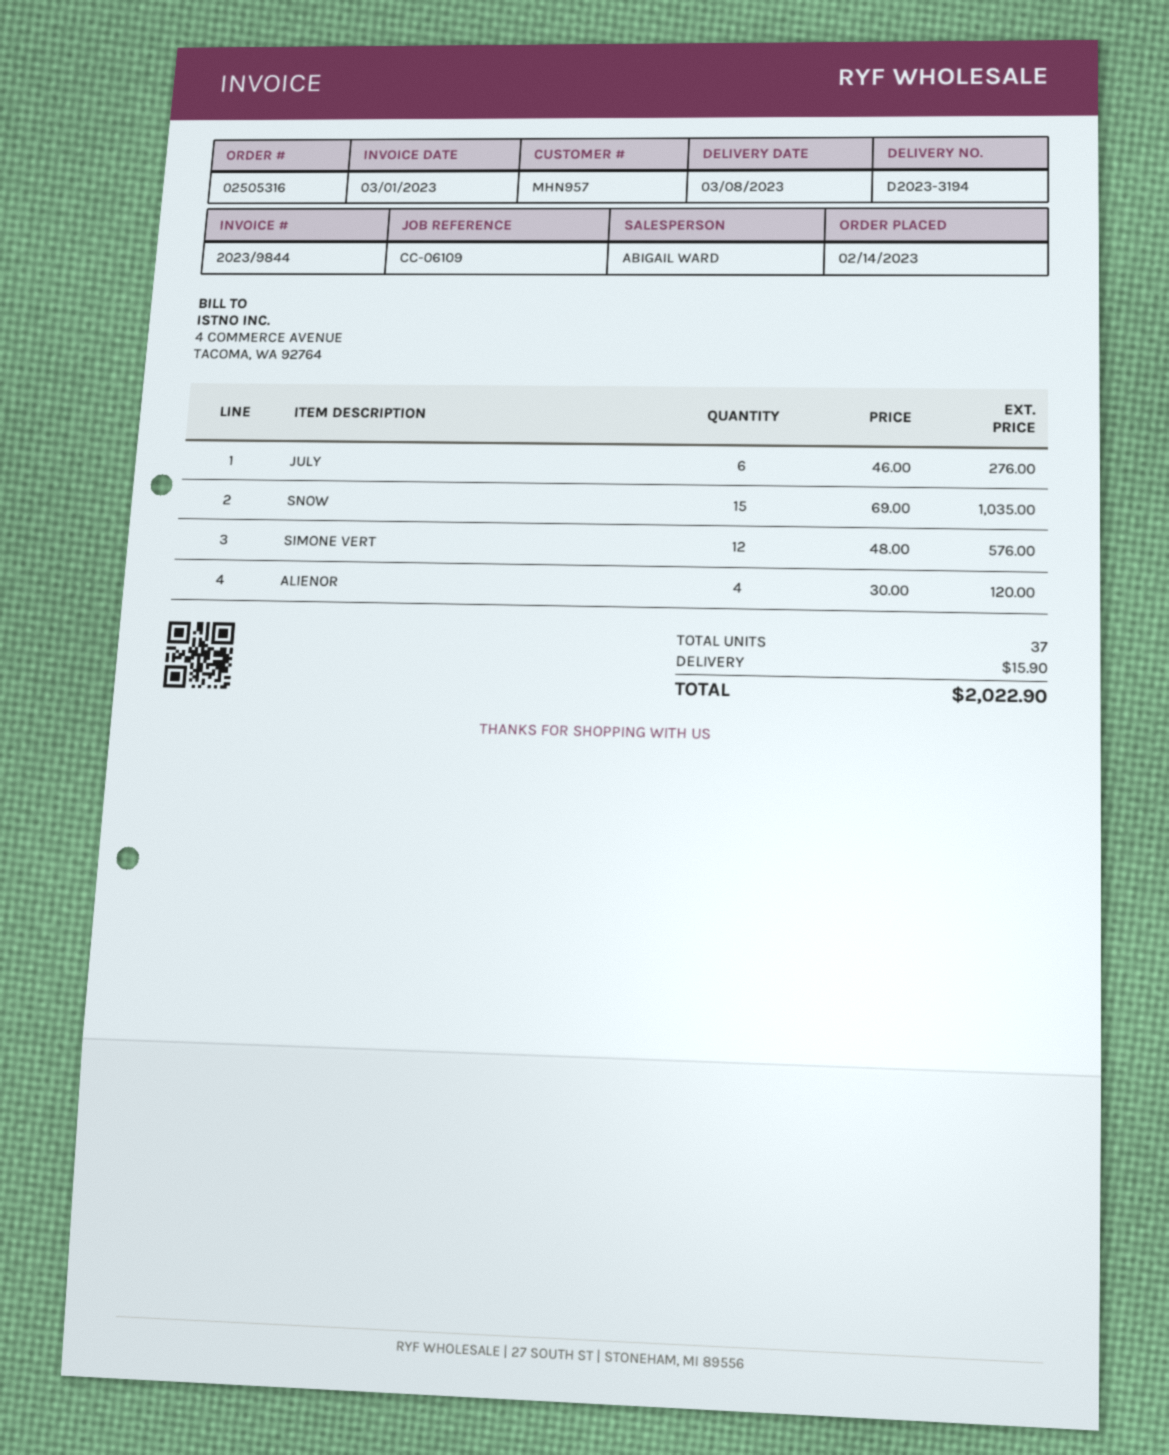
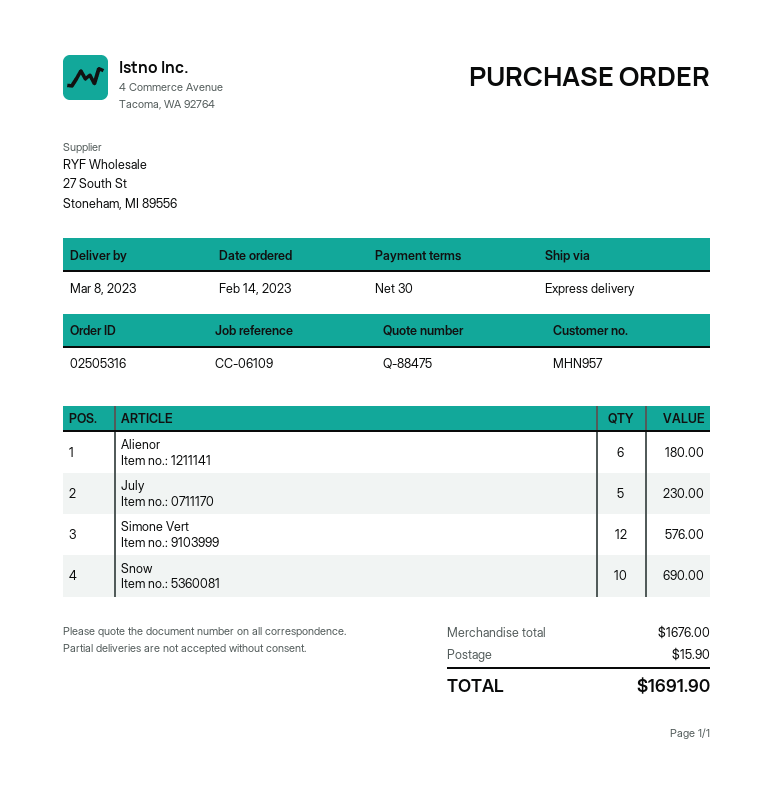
JULY: 6 for 276.00 -> 5 for 230.00
SNOW: 15 for 1035.00 -> 10 for 690.00
ALIENOR: 4 for 120.00 -> 6 for 180.00
total: 2022.90 -> 1691.90

